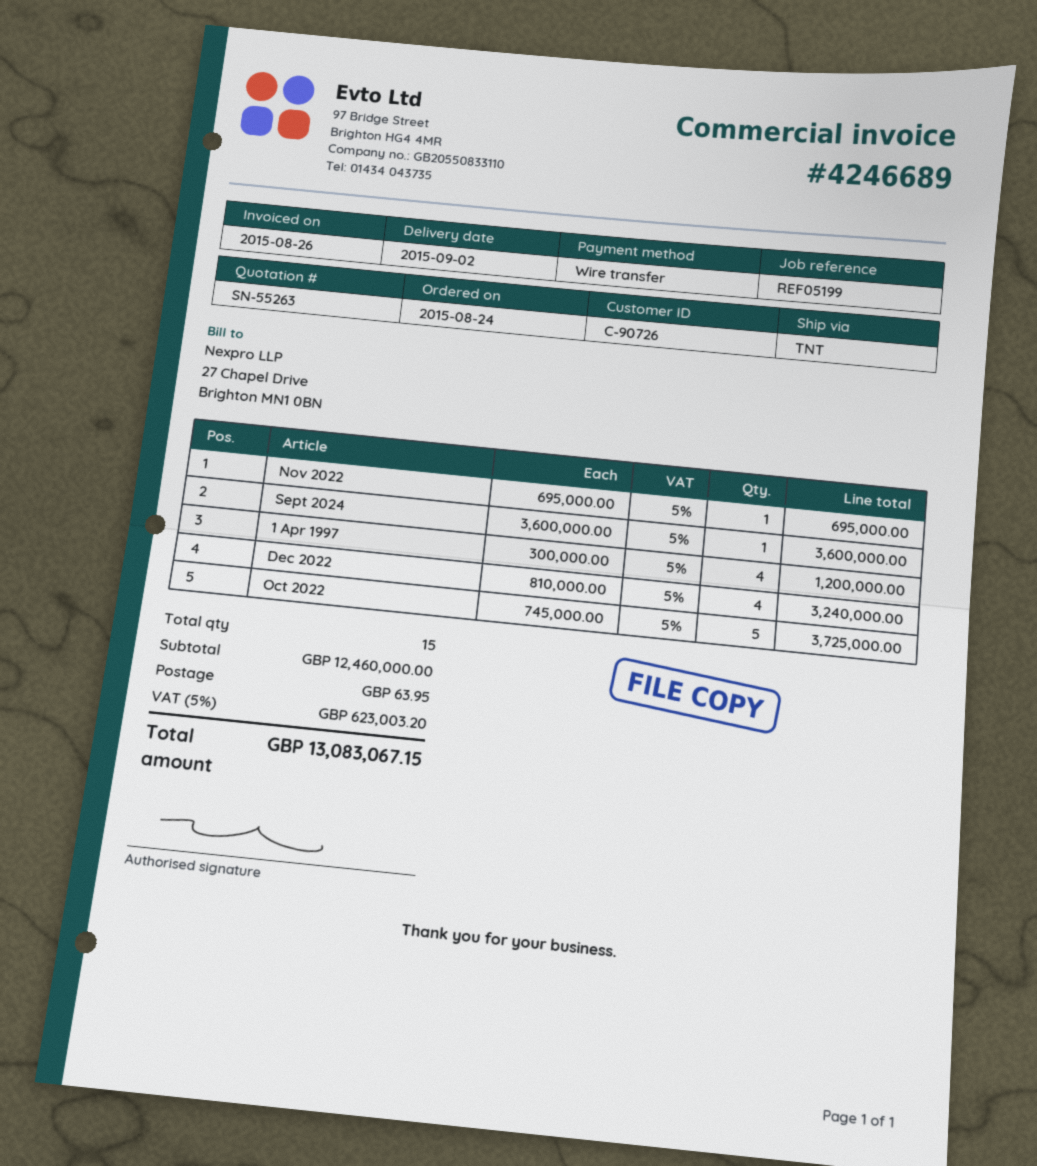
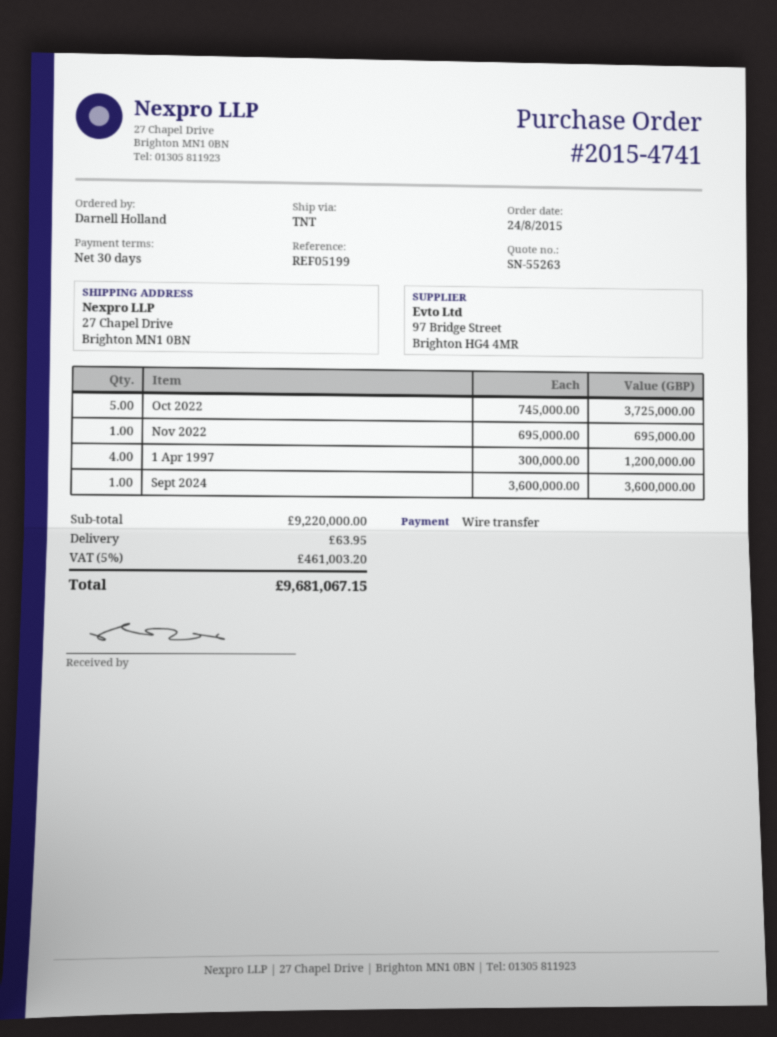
Dec 2022: 4 x 810000.00 = 3240000.00 -> none
subtotal: 12460000.00 -> 9220000.00
tax: 5% = 623003.20 -> 5% = 461003.20
total: 13083067.15 -> 9681067.15

